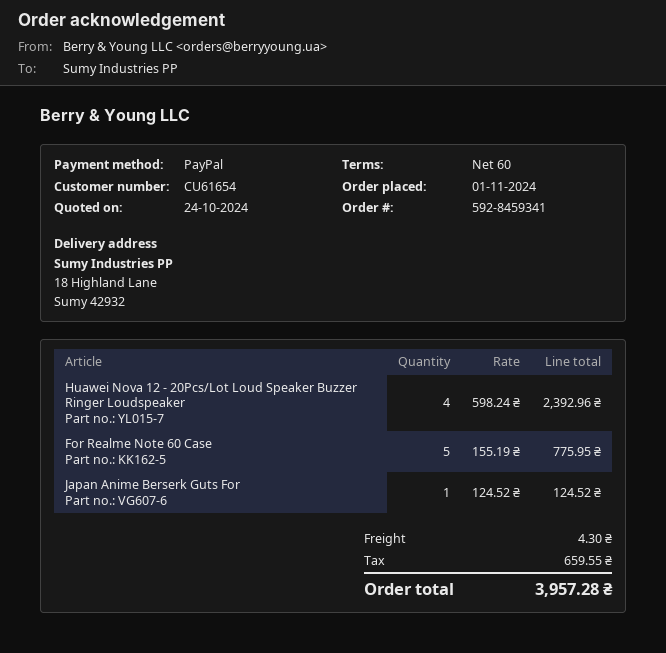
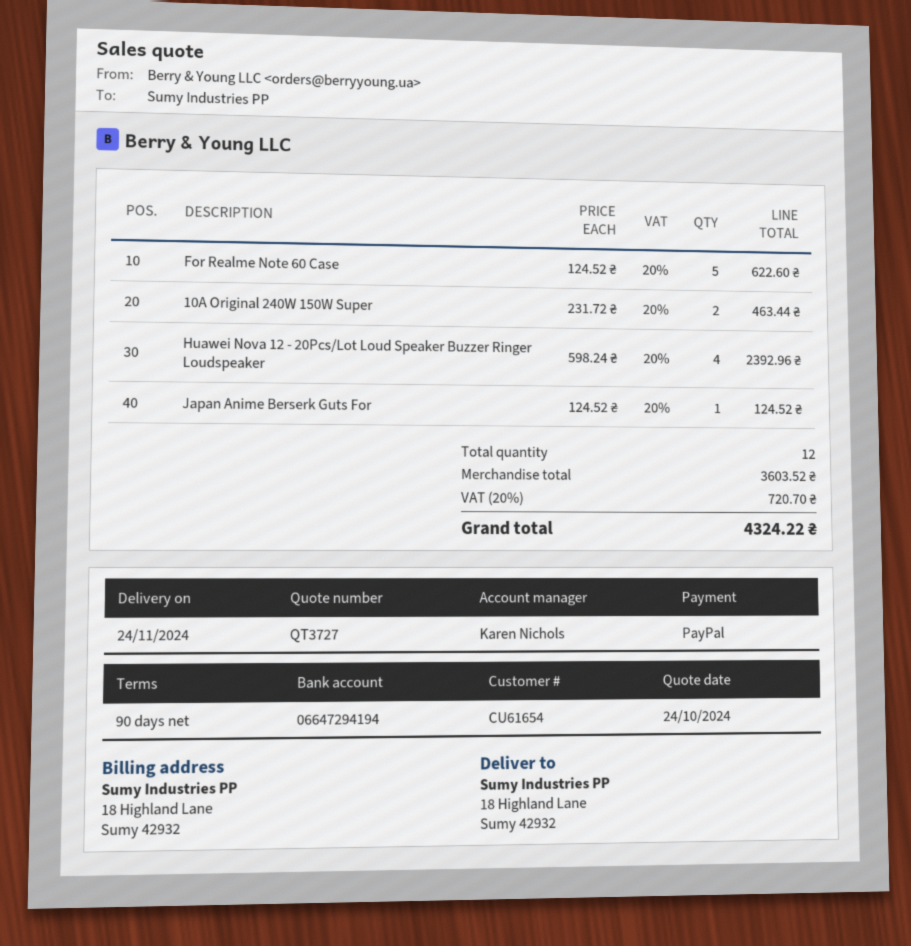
payment terms: 60 days -> 90 days
For Realme Note 60 Case: 5 x 155.19 = 775.95 -> 5 x 124.52 = 622.60
10A Original 240W 150W Super: none -> 2 x 231.72 = 463.44
shipping: 4.30 -> none
tax: 659.55 -> 720.70
total: 3957.28 -> 4324.22

